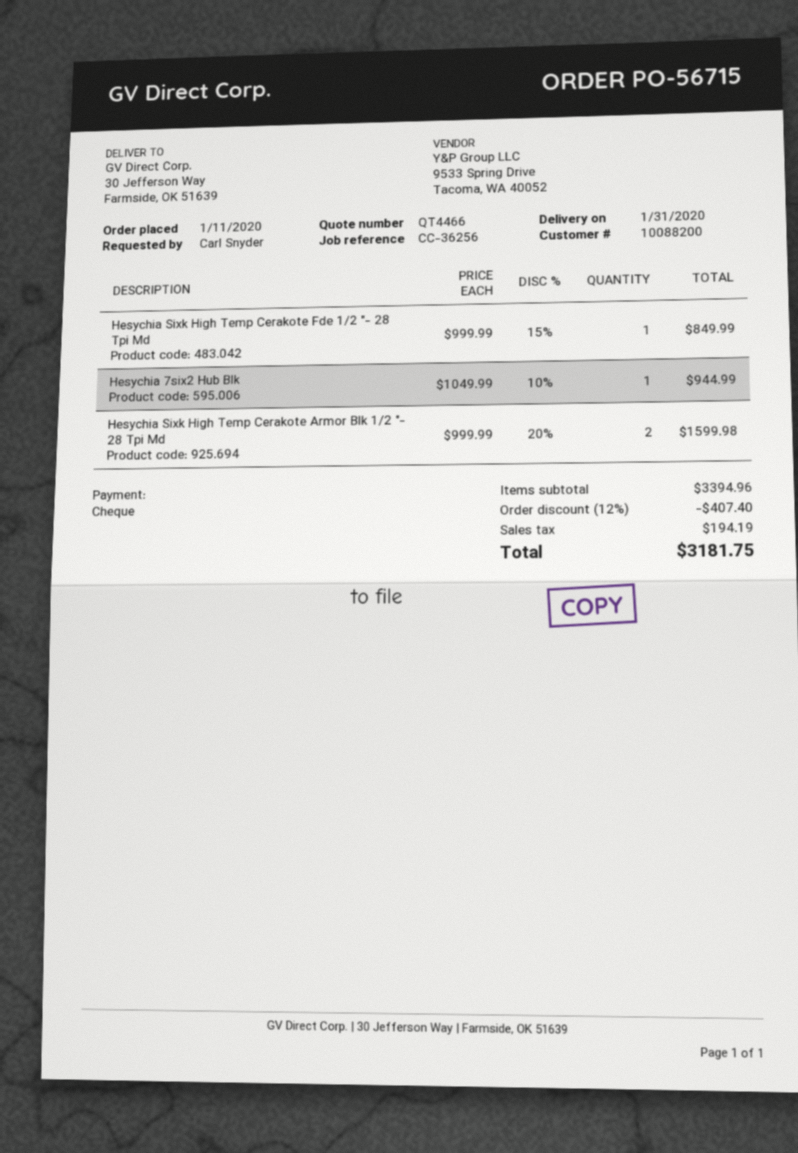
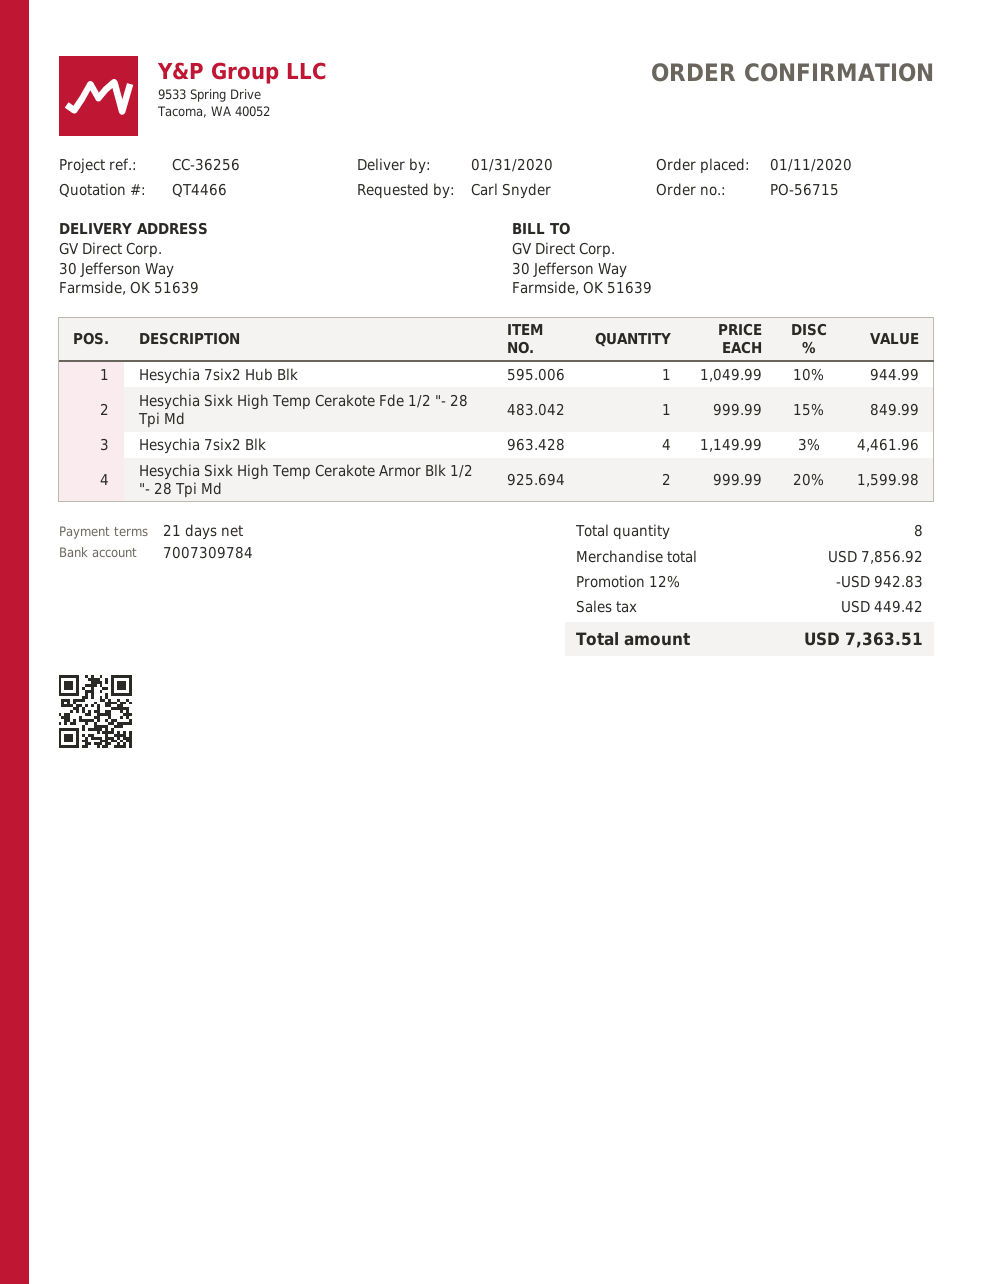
Hesychia 7six2 Blk: none -> 4 x 1149.99 - 3% = 4461.96
subtotal: 3394.96 -> 7856.92
discount: 12% = 407.40 -> 12% = 942.83
tax: 194.19 -> 449.42
total: 3181.75 -> 7363.51

